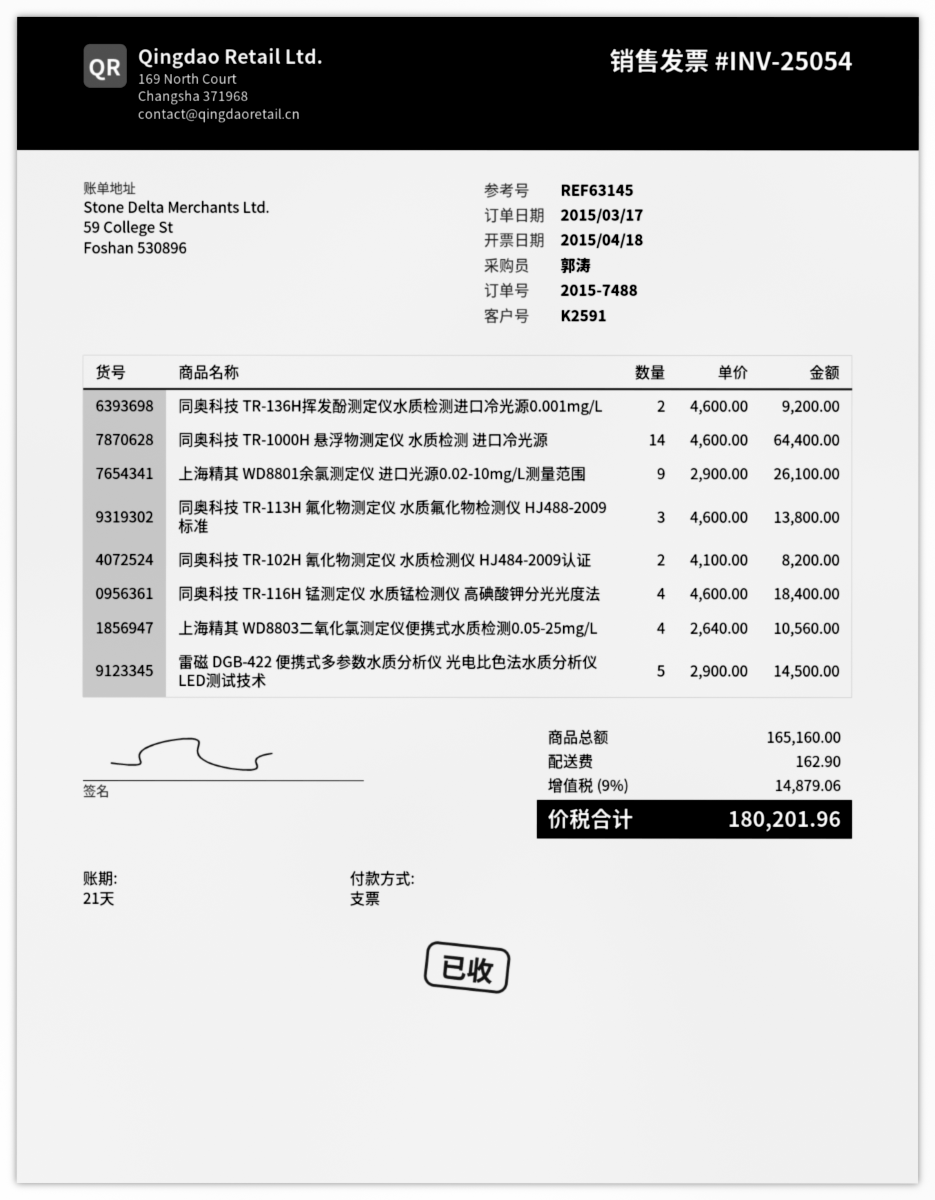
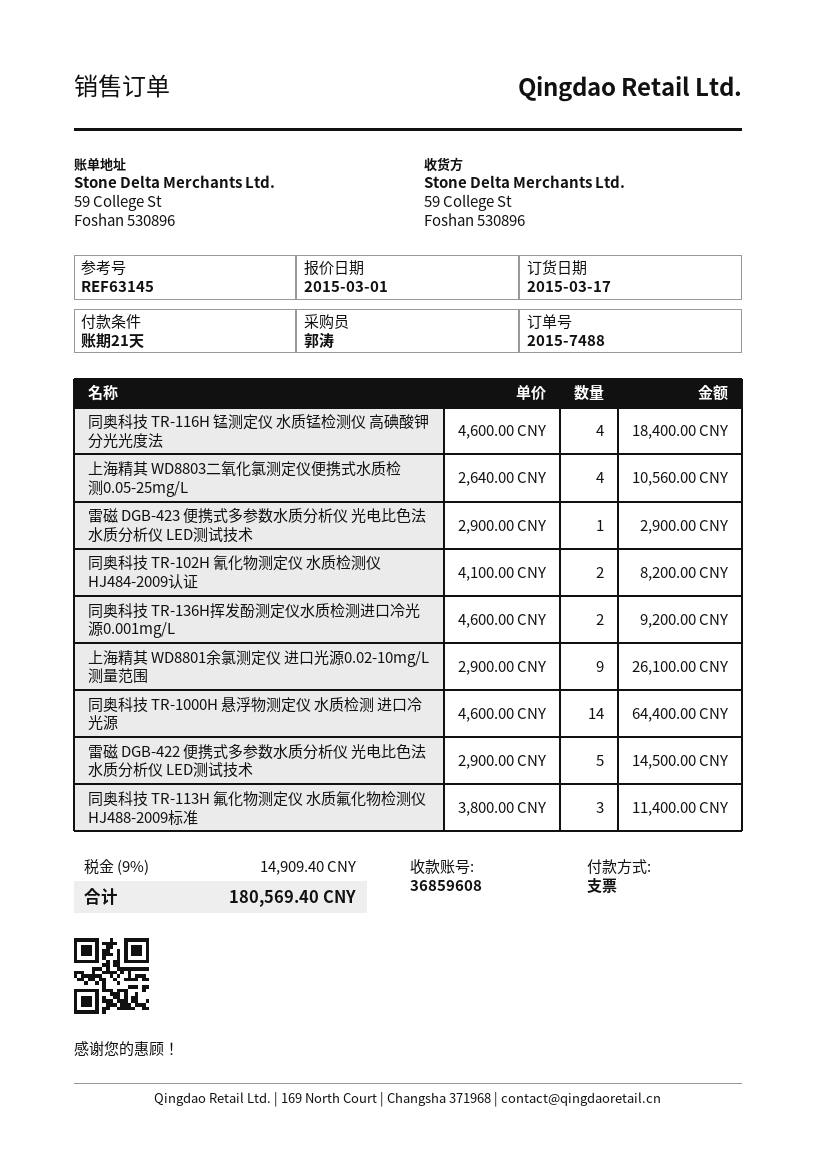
同奥科技 TR-113H 氟化物测定仪 水质氟化物检测仪 HJ488-2009标准: 3 x 4600.00 = 13800.00 -> 3 x 3800.00 = 11400.00
雷磁 DGB-423 便携式多参数水质分析仪 光电比色法水质分析仪 LED测试技术: none -> 1 x 2900.00 = 2900.00
shipping: 162.90 -> none
tax: 9% = 14879.06 -> 9% = 14909.40
total: 180201.96 -> 180569.40

